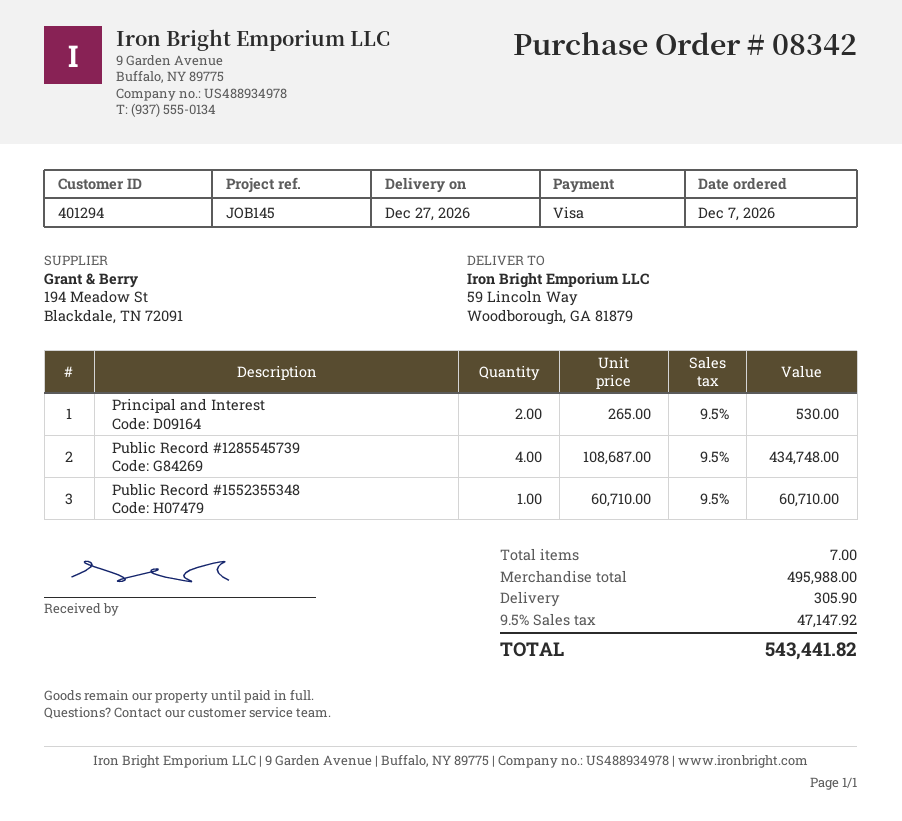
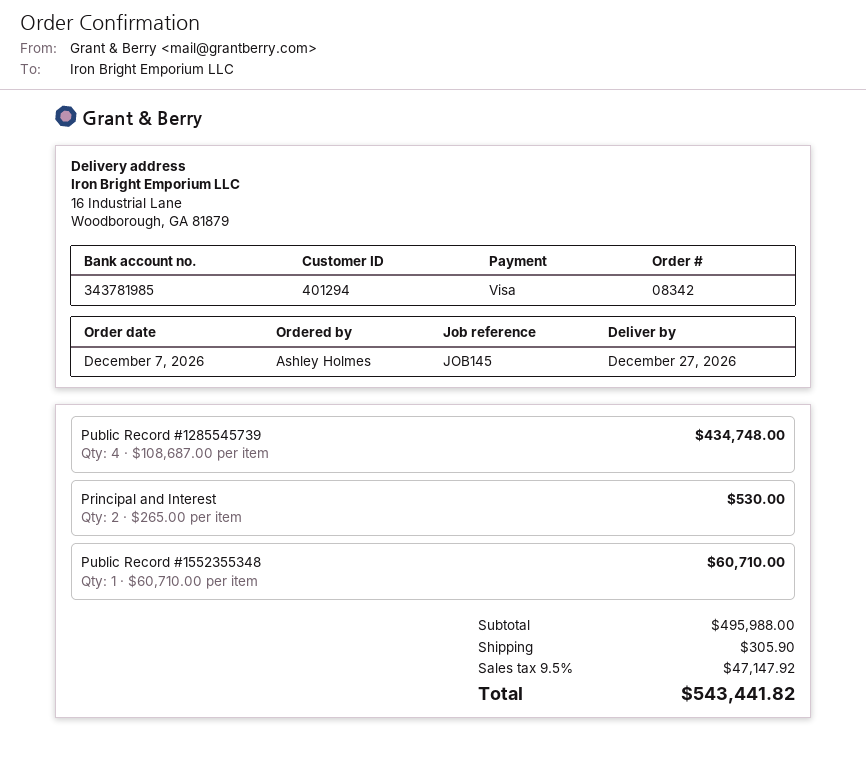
ship to: 59 Lincoln Way, Woodborough, GA 81879 -> 16 Industrial Lane, Woodborough, GA 81879

